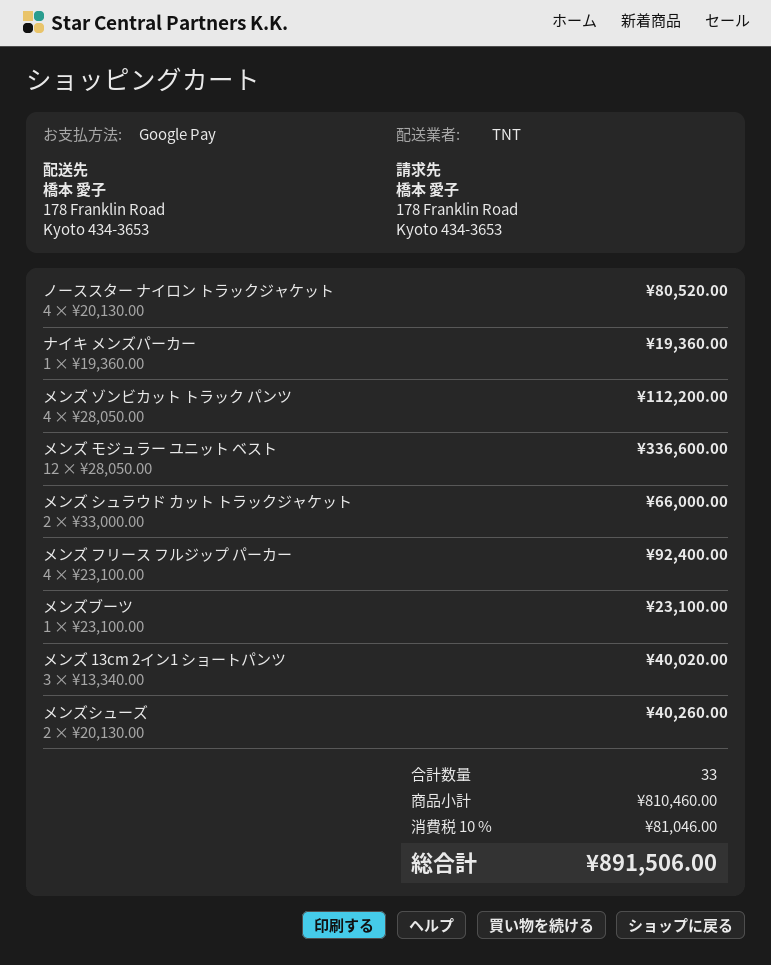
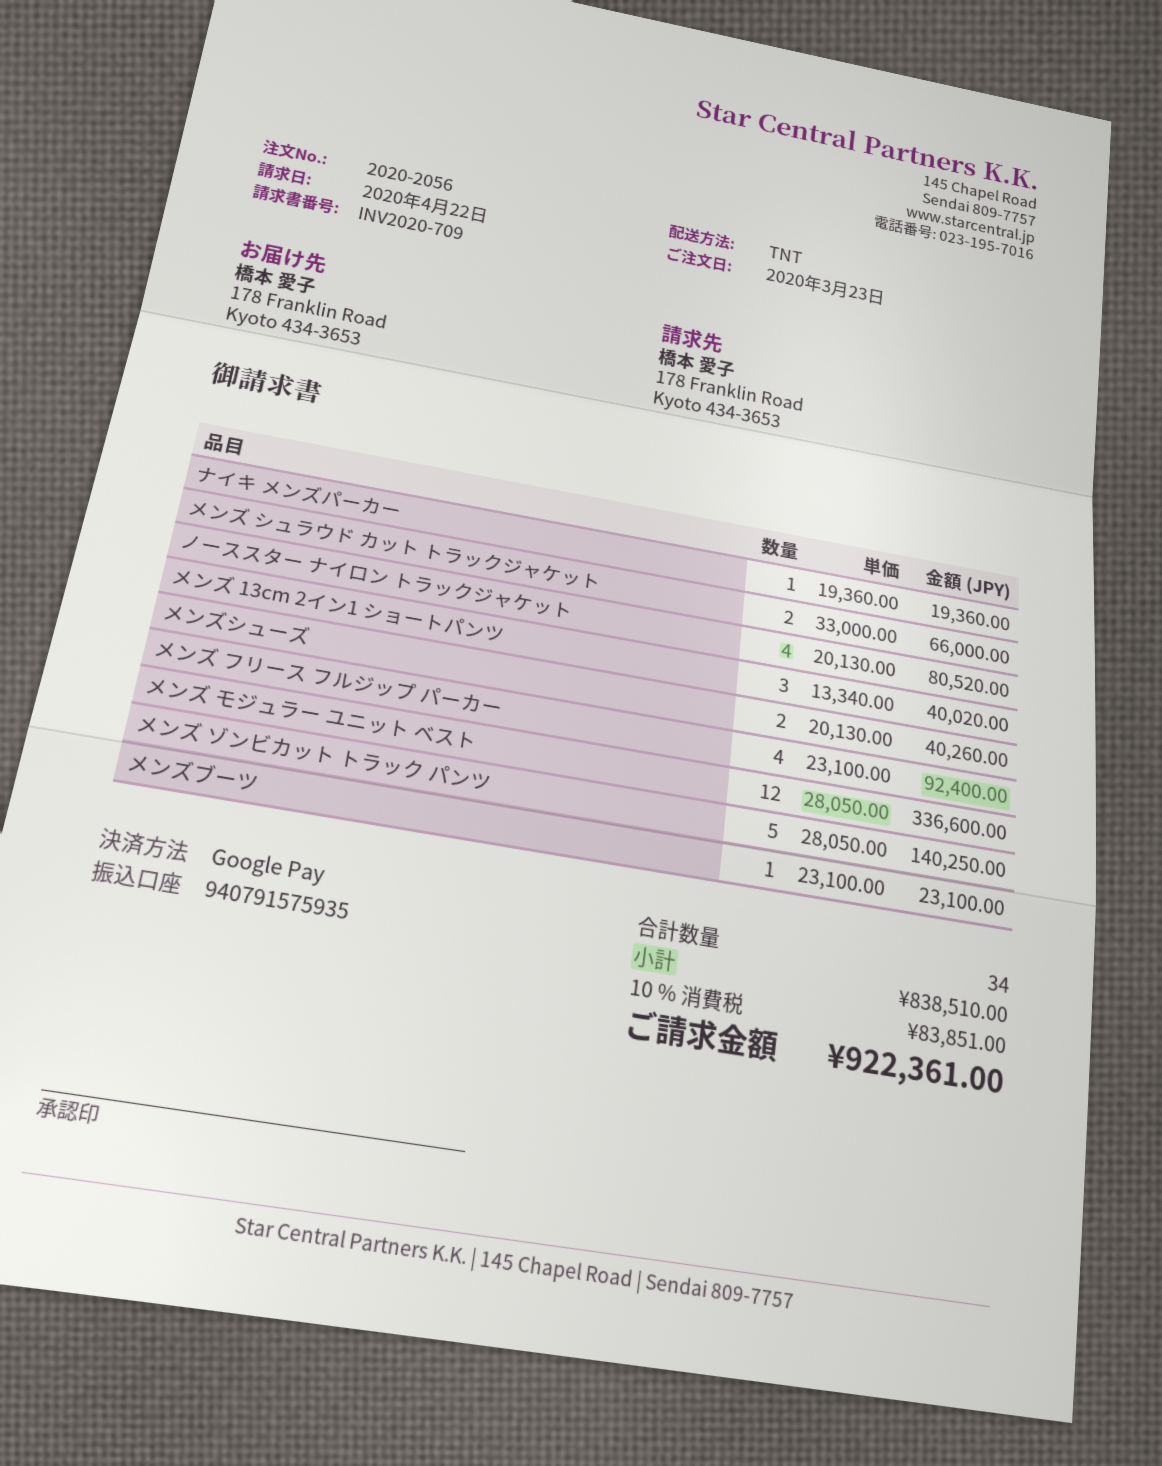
メンズ ゾンビカット トラック パンツ: 4 x 28050.00 = 112200.00 -> 5 x 28050.00 = 140250.00
total quantity: 33 -> 34
subtotal: 810460.00 -> 838510.00
tax: 10% = 81046.00 -> 10% = 83851.00
total: 891506.00 -> 922361.00

